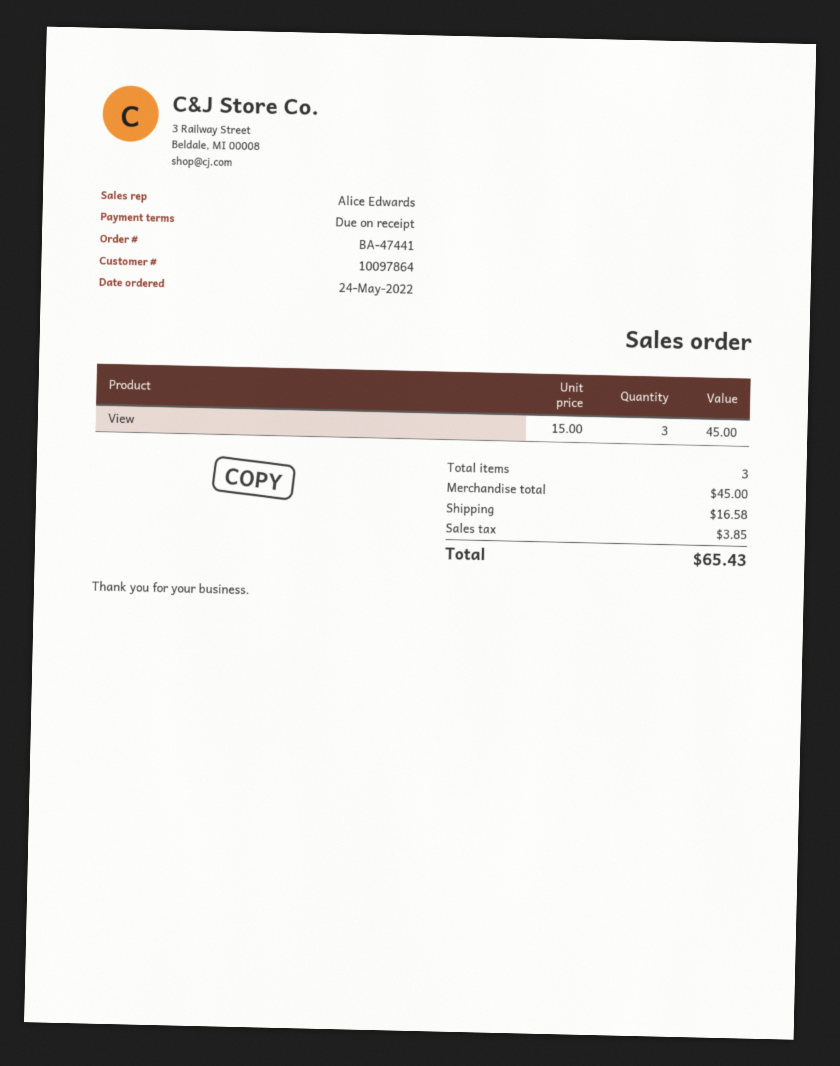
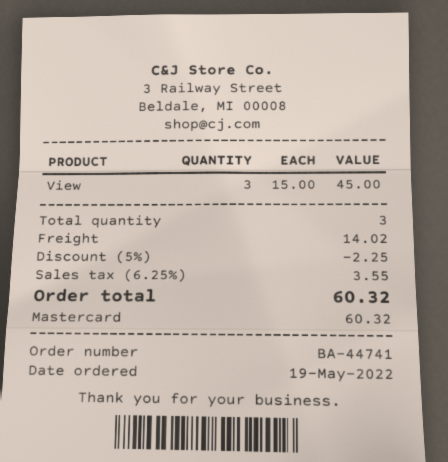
order number: BA-47441 -> BA-44741
order date: 2022-05-24 -> 2022-05-19
discount: none -> 5% = 2.25
shipping: 16.58 -> 14.02
tax: 3.85 -> 3.55
total: 65.43 -> 60.32

